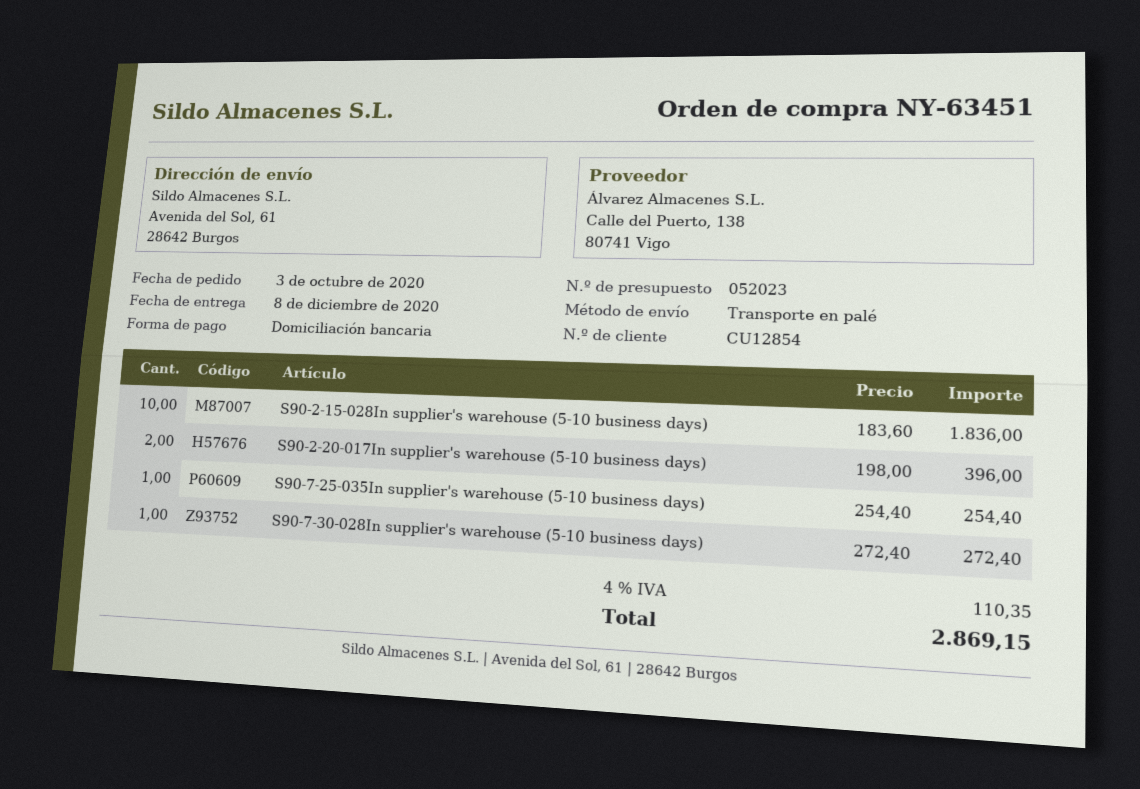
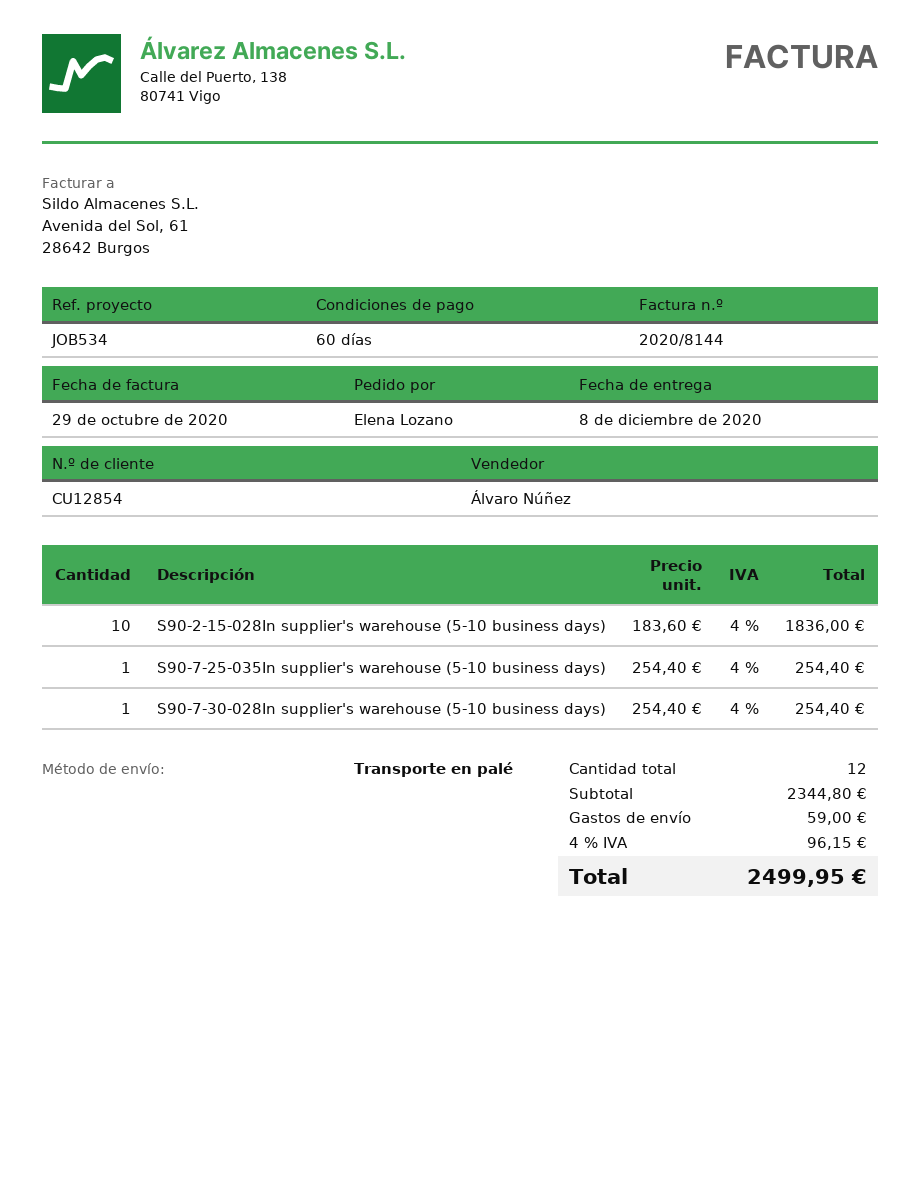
S90-2-20-017In supplier's warehouse (5-10 business days): 2 x 198.00 = 396.00 -> none
S90-7-30-028In supplier's warehouse (5-10 business days): 1 x 272.40 = 272.40 -> 1 x 254.40 = 254.40
shipping: none -> 59.00
tax: 4% = 110.35 -> 4% = 96.15
total: 2869.15 -> 2499.95

